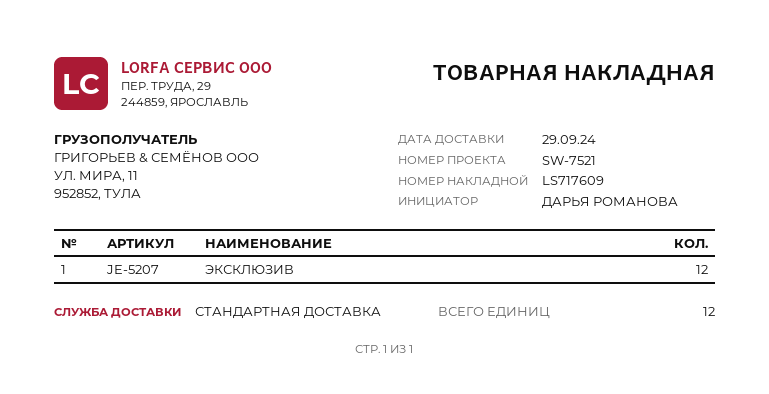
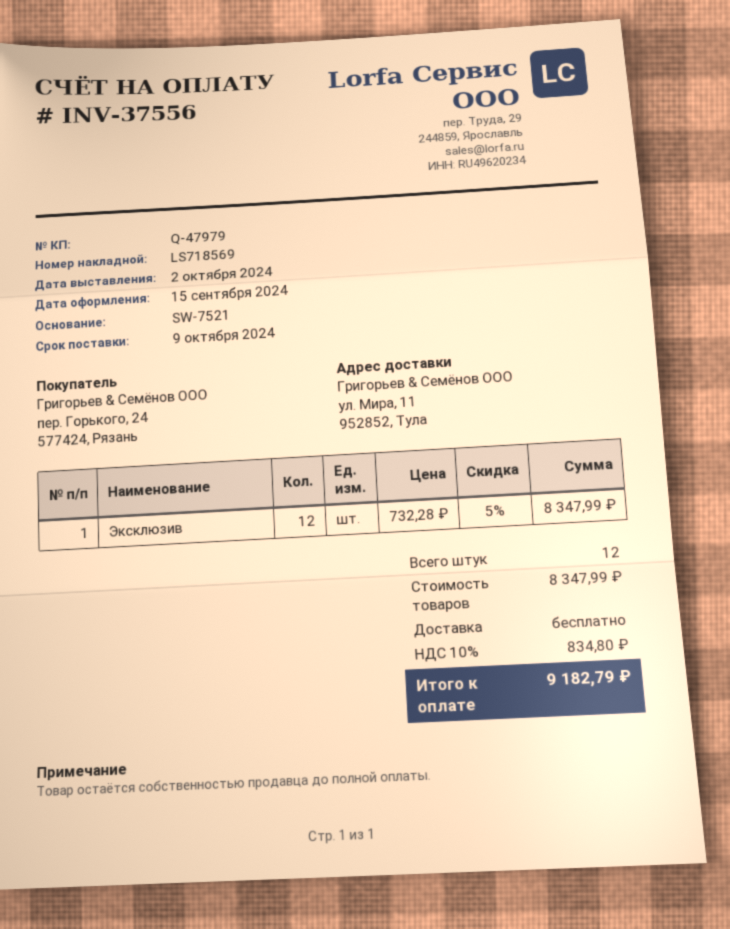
delivery note number: LS717609 -> LS718569
delivery date: 2024-09-29 -> 2024-10-09

